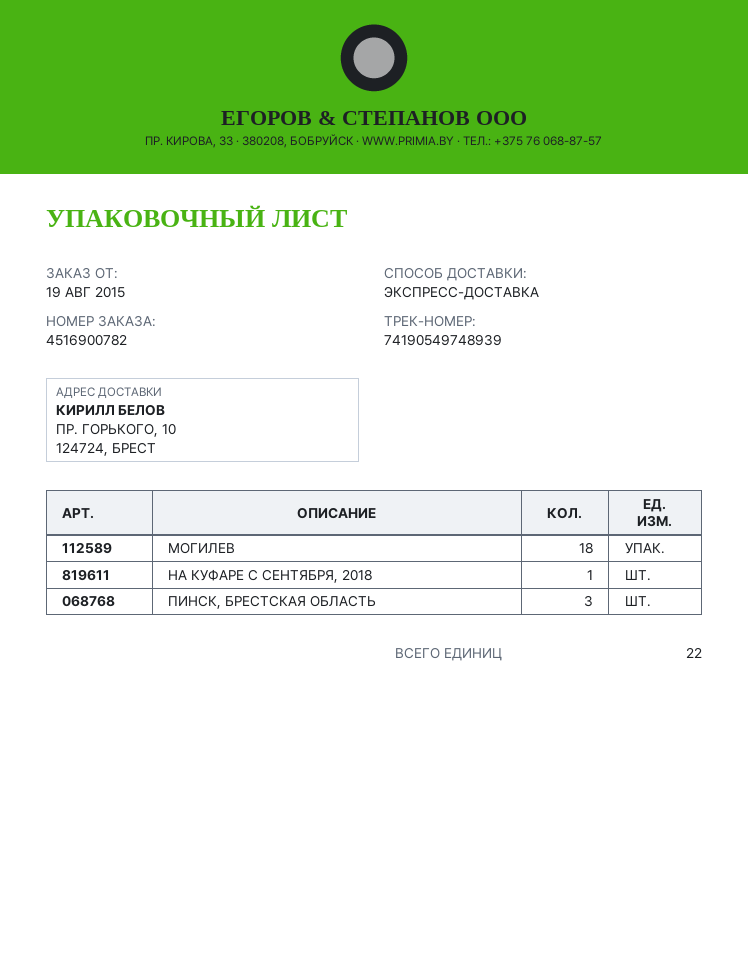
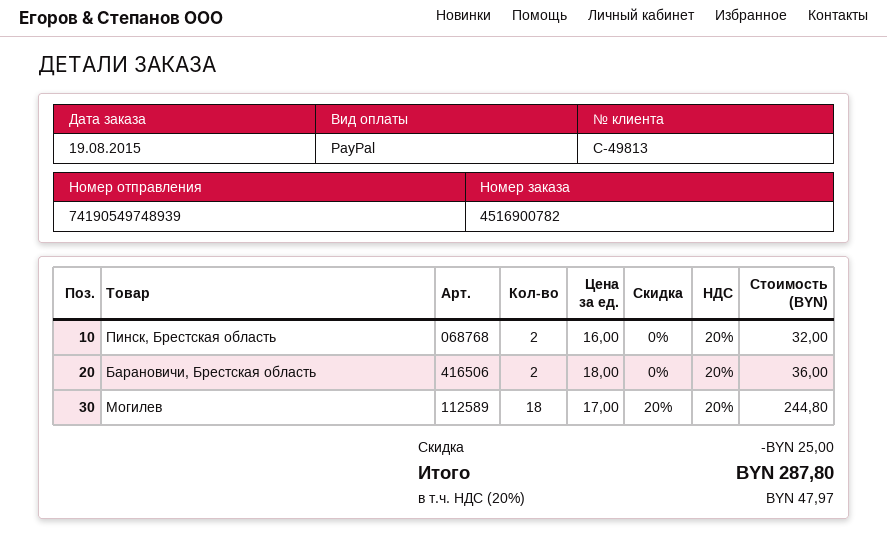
НА КУФАРЕ С СЕНТЯБРЯ, 2018: 1 -> none
ПИНСК, БРЕСТСКАЯ ОБЛАСТЬ: 3 -> 2
Барановичи, Брестская область: none -> 2

